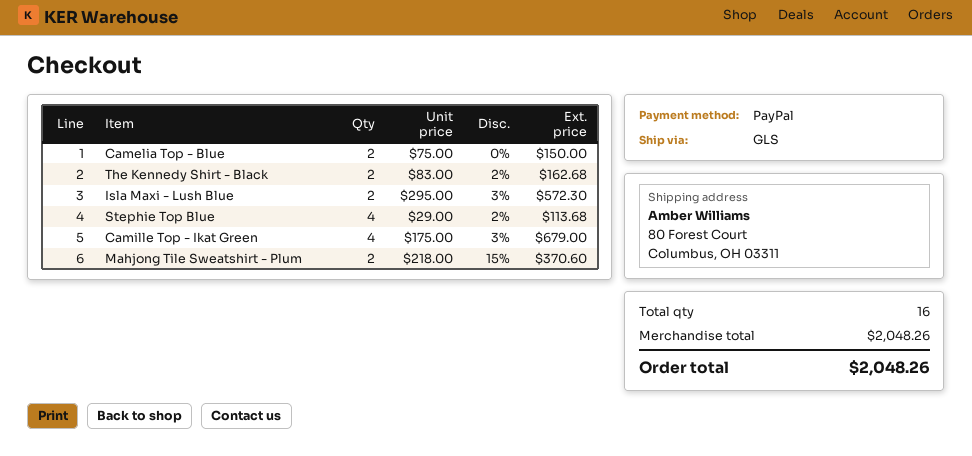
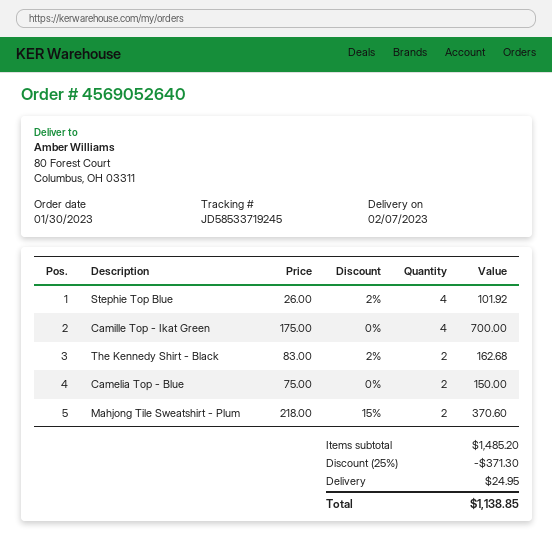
Isla Maxi - Lush Blue: 2 x 295.00 - 3% = 572.30 -> none
Stephie Top Blue: 4 x 29.00 - 2% = 113.68 -> 4 x 26.00 - 2% = 101.92
Camille Top - Ikat Green: 4 x 175.00 - 3% = 679.00 -> 4 x 175.00 = 700.00
subtotal: 2048.26 -> 1485.20
discount: none -> 25% = 371.30
shipping: none -> 24.95
total: 2048.26 -> 1138.85

